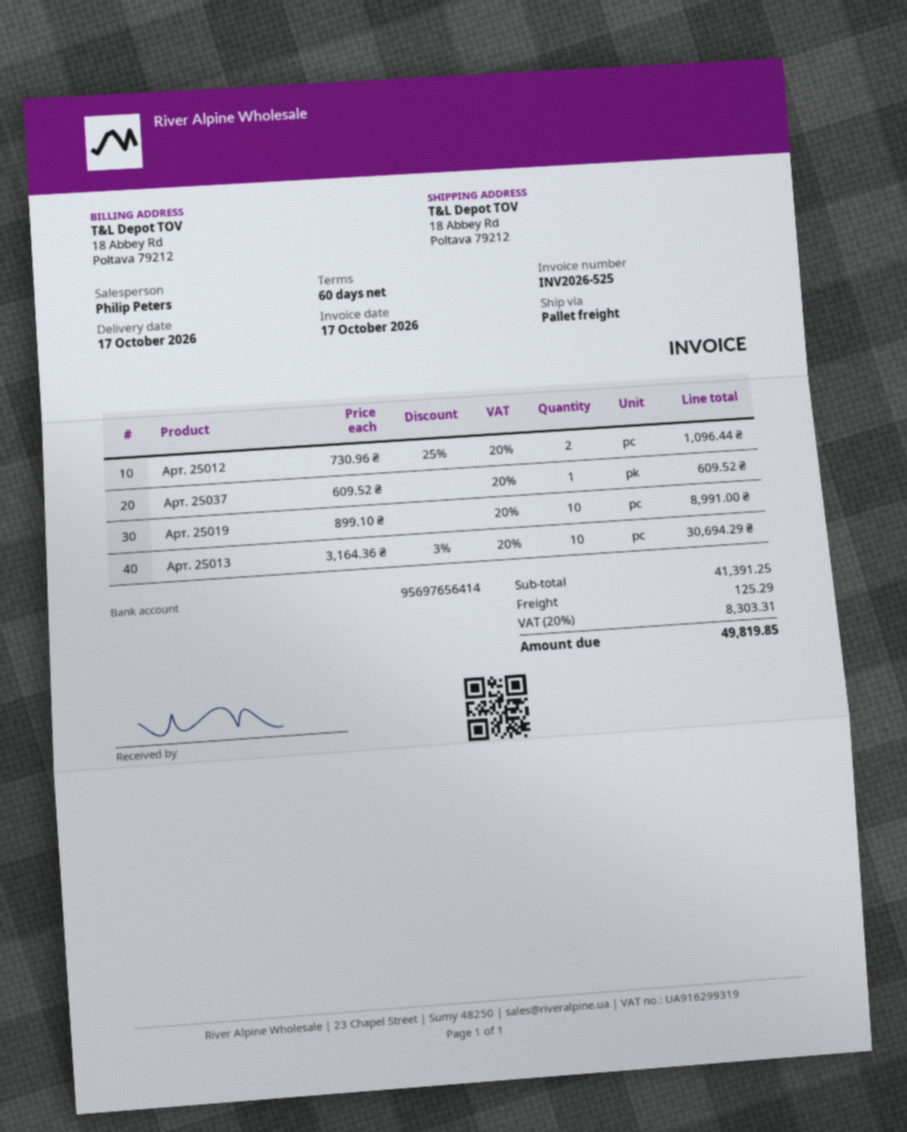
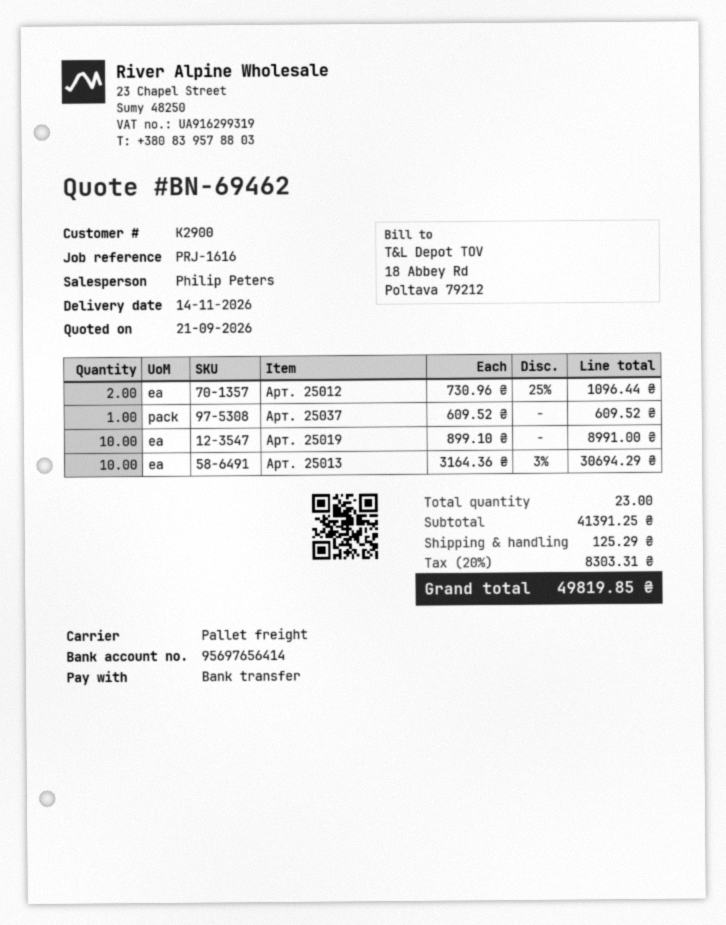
delivery date: 2026-10-17 -> 2026-11-14

